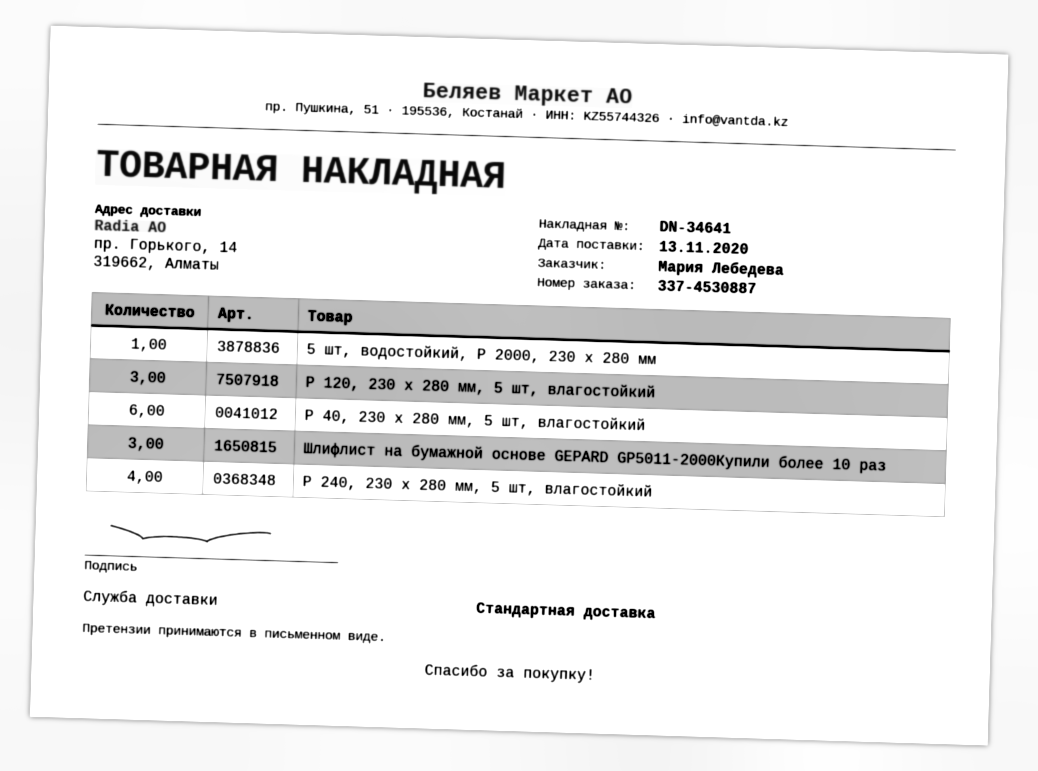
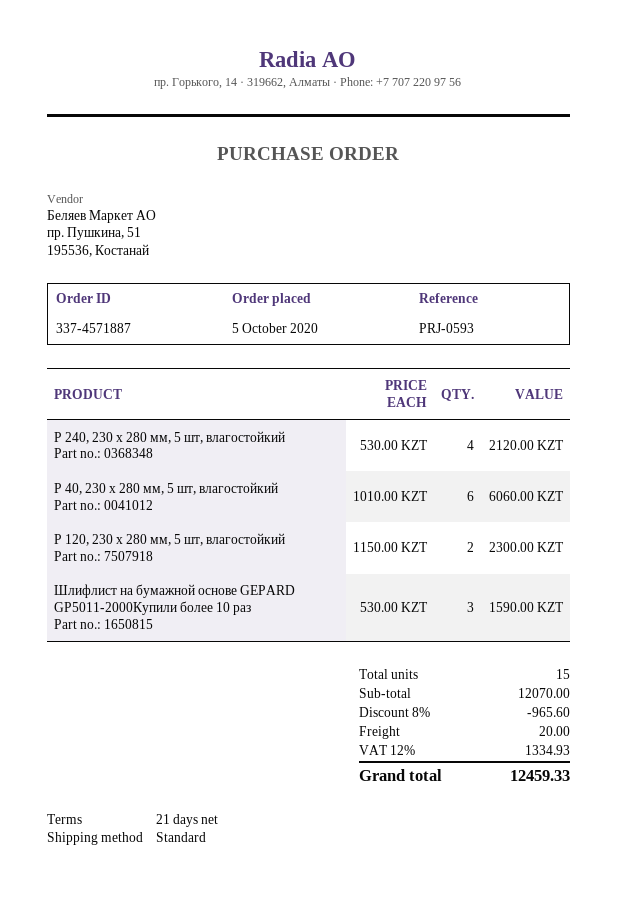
order number: 337-4530887 -> 337-4571887
5 шт, водостойкий, P 2000, 230 х 280 мм: 1 -> none
P 120, 230 х 280 мм, 5 шт, влагостойкий: 3 -> 2

